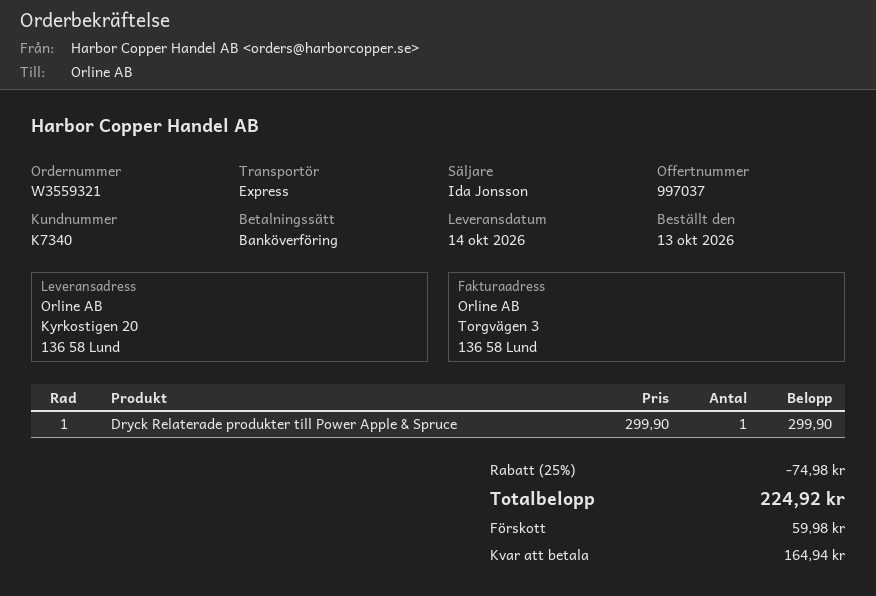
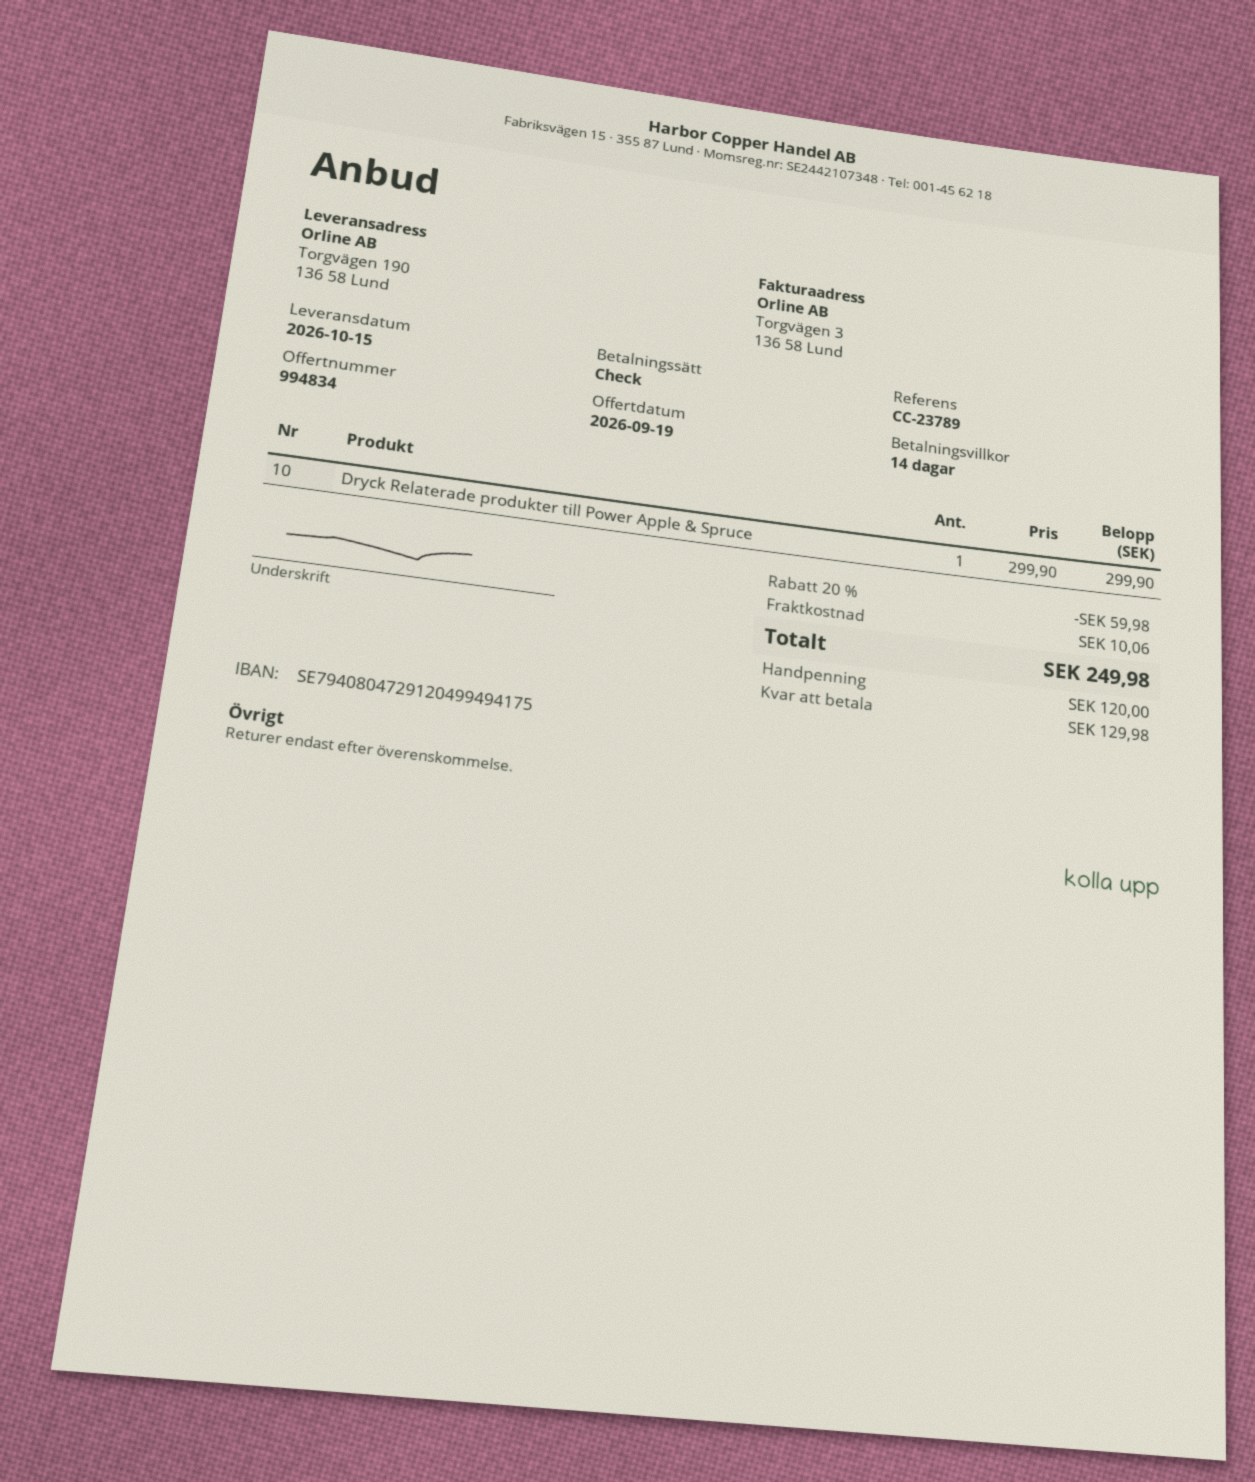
quote number: 997037 -> 994834
delivery date: 2026-10-14 -> 2026-10-15
payment method: bank transfer -> cheque
ship to: Kyrkostigen 20, 136 58 Lund -> Torgvägen 190, 136 58 Lund
discount: 25% = 74.98 -> 20% = 59.98
shipping: none -> 10.06
total: 224.92 -> 249.98
deposit: 59.98 -> 120.00
balance: 164.94 -> 129.98

